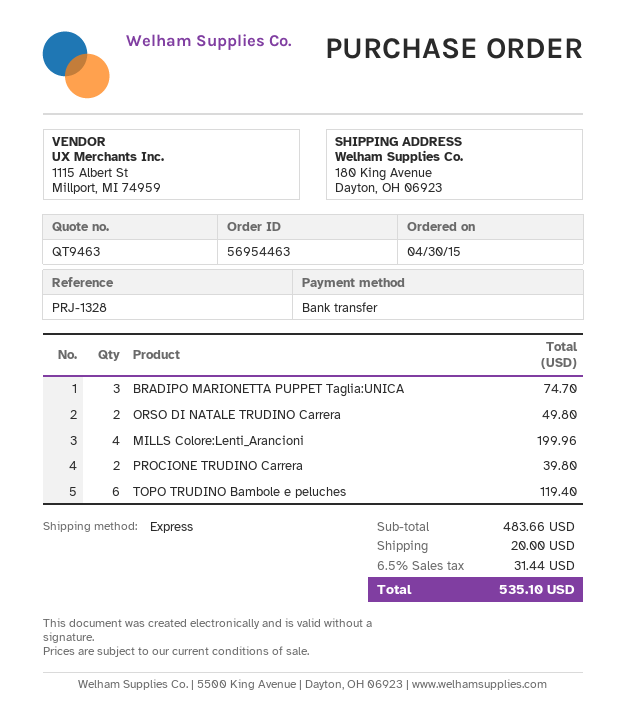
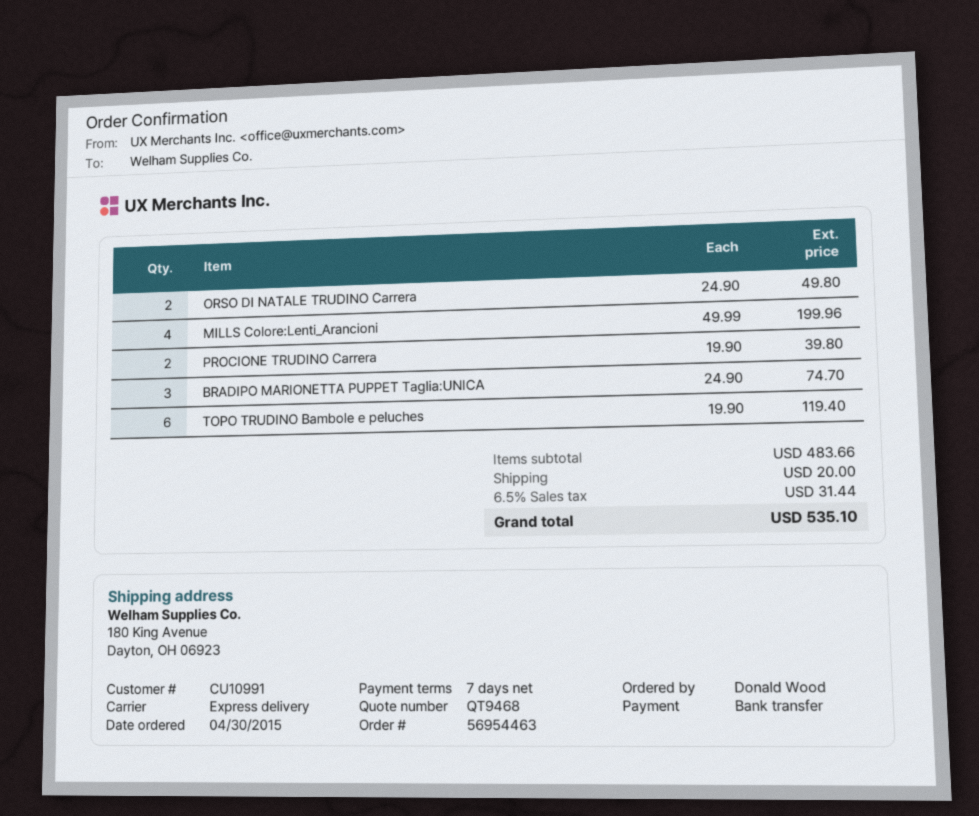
quote number: QT9463 -> QT9468

